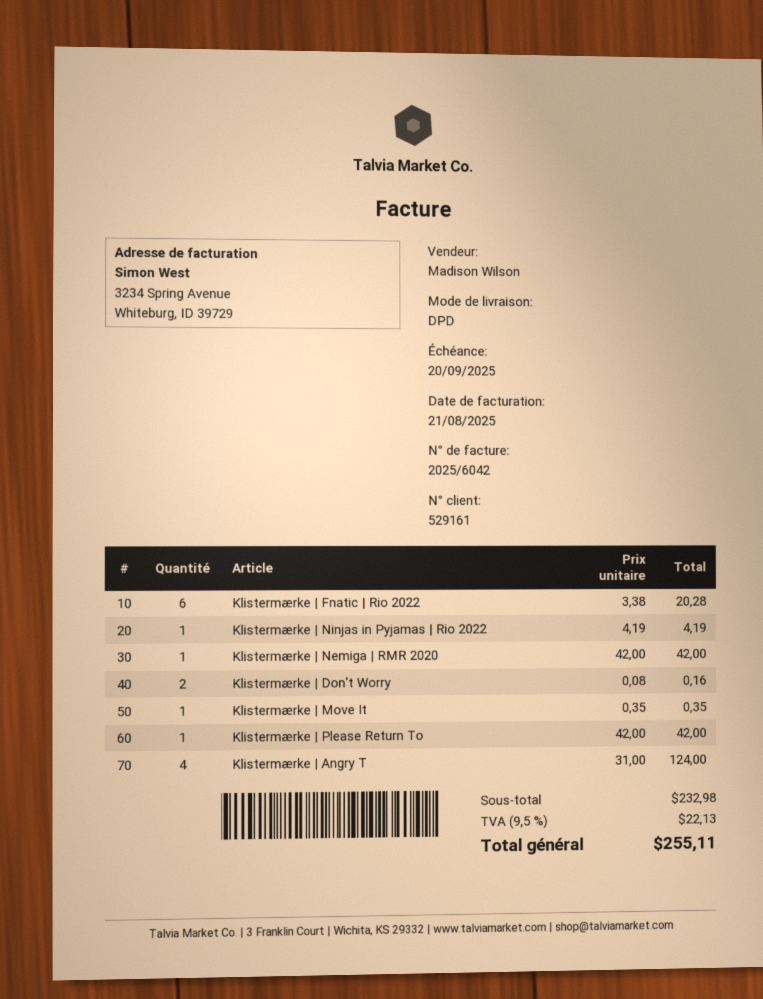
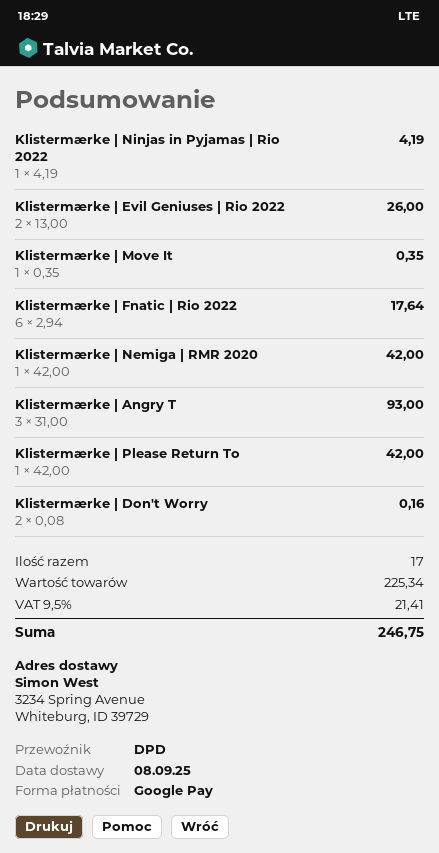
Klistermærke | Fnatic | Rio 2022: 6 x 3.38 = 20.28 -> 6 x 2.94 = 17.64
Klistermærke | Angry T: 4 x 31.00 = 124.00 -> 3 x 31.00 = 93.00
Klistermærke | Evil Geniuses | Rio 2022: none -> 2 x 13.00 = 26.00
subtotal: 232.98 -> 225.34
tax: 9.5% = 22.13 -> 9.5% = 21.41
total: 255.11 -> 246.75

